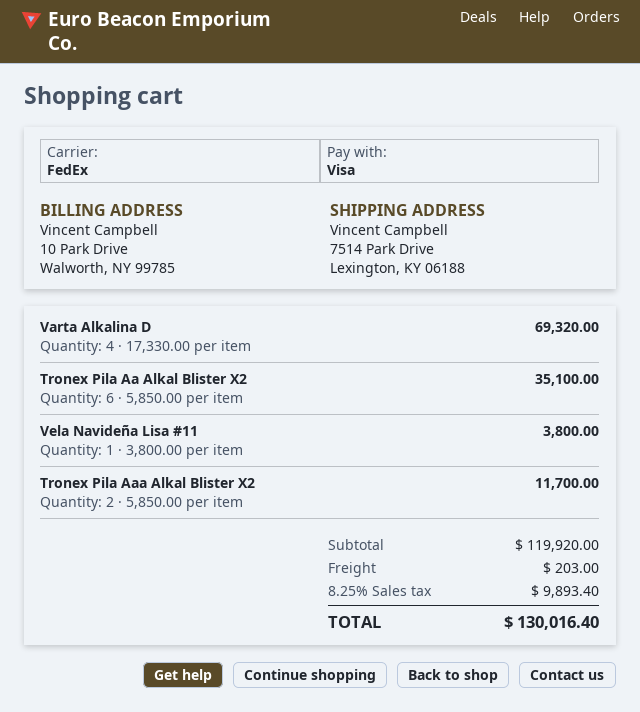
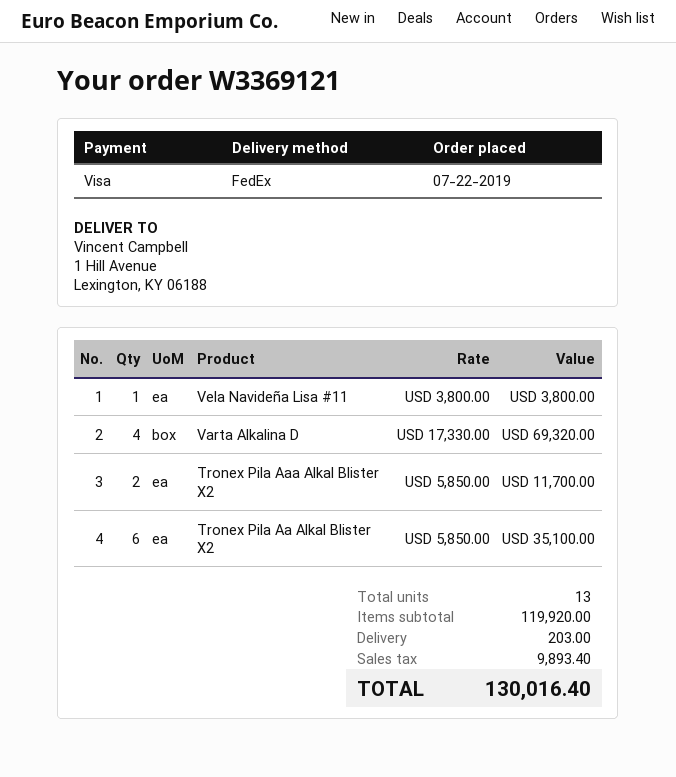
ship to: 7514 Park Drive, Lexington, KY 06188 -> 1 Hill Avenue, Lexington, KY 06188

